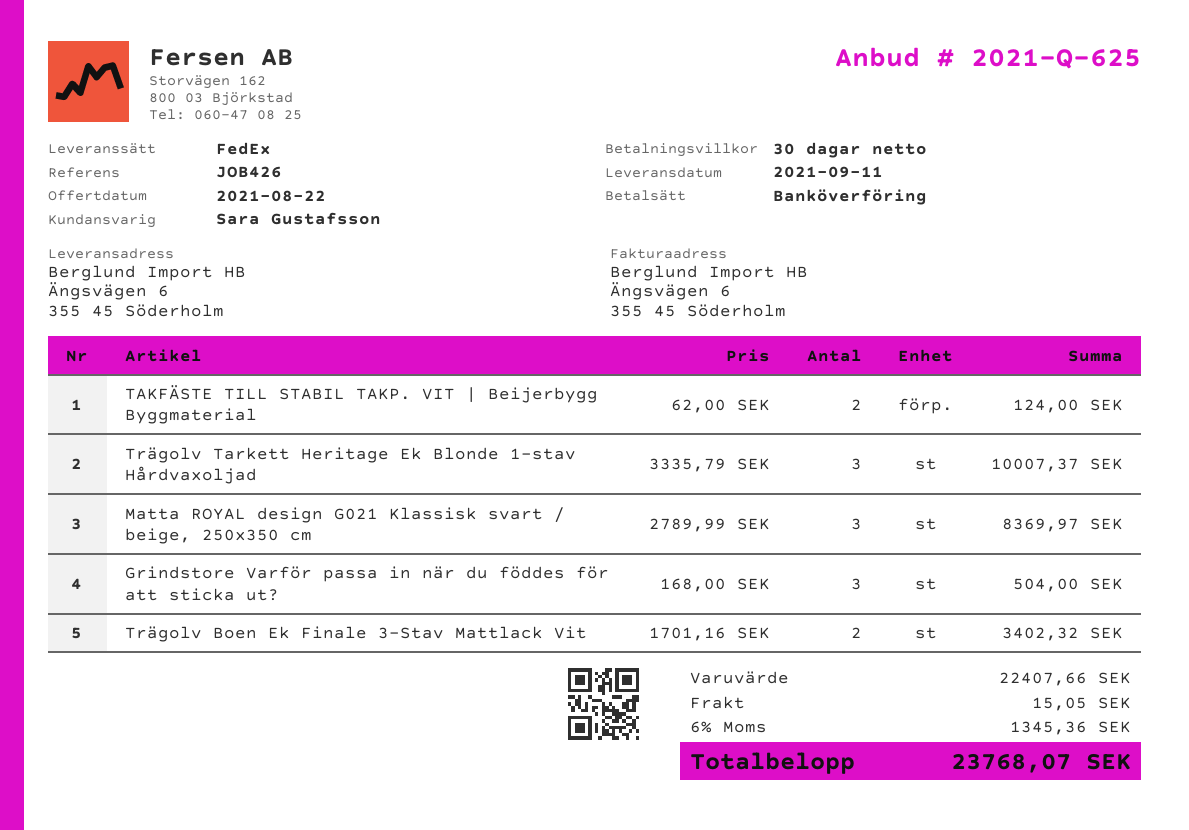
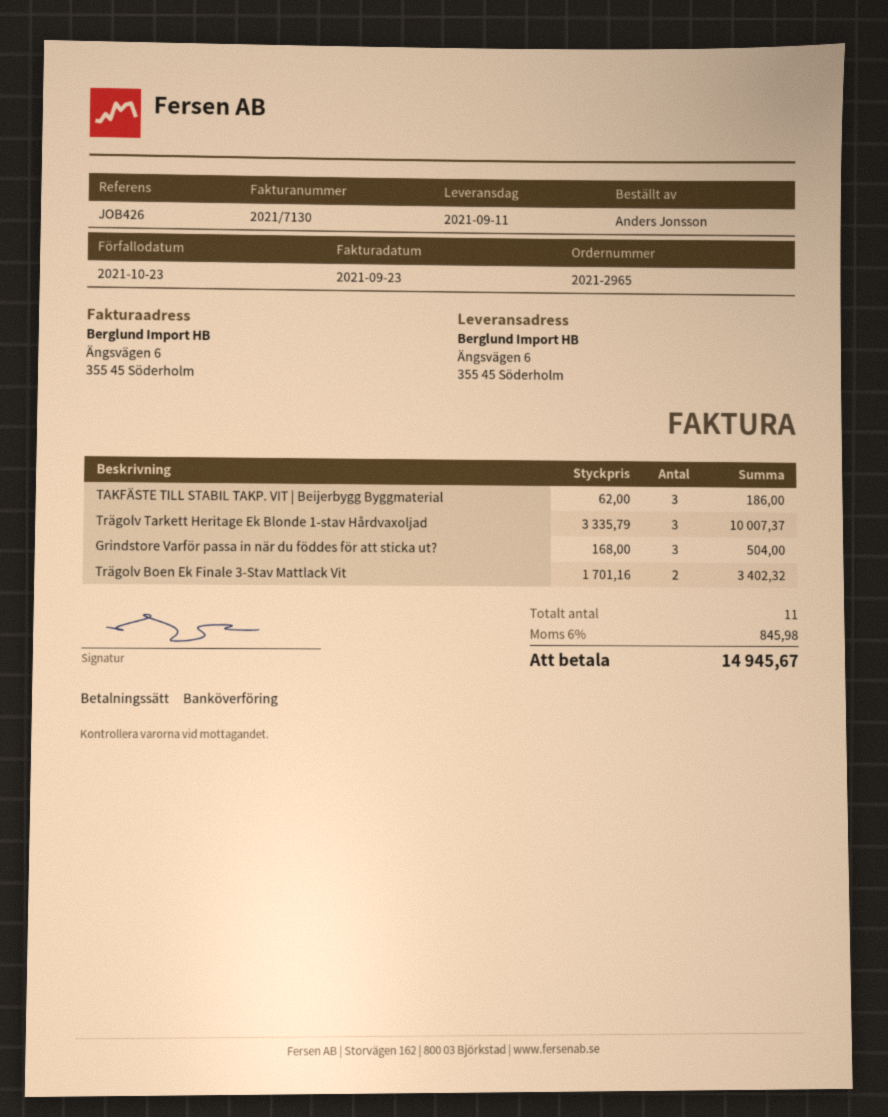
TAKFÄSTE TILL STABIL TAKP. VIT | Beijerbygg Byggmaterial: 2 x 62.00 = 124.00 -> 3 x 62.00 = 186.00
Matta ROYAL design G021 Klassisk svart / beige, 250x350 cm: 3 x 2789.99 = 8369.97 -> none
shipping: 15.05 -> none
tax: 6% = 1345.36 -> 6% = 845.98
total: 23768.07 -> 14945.67

